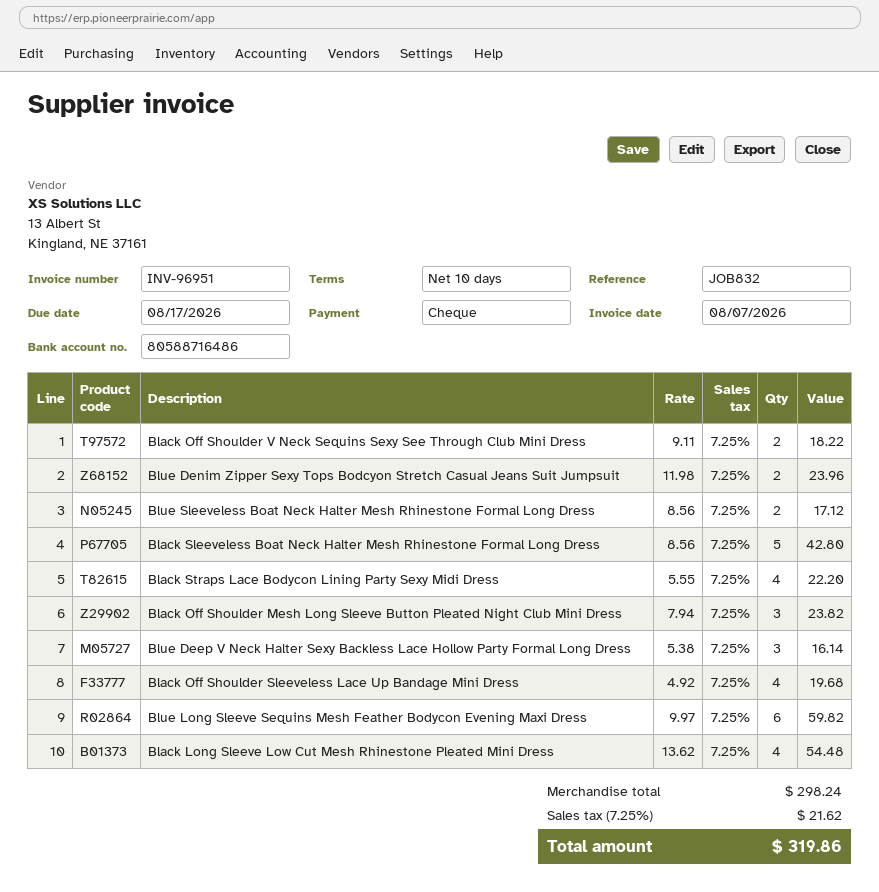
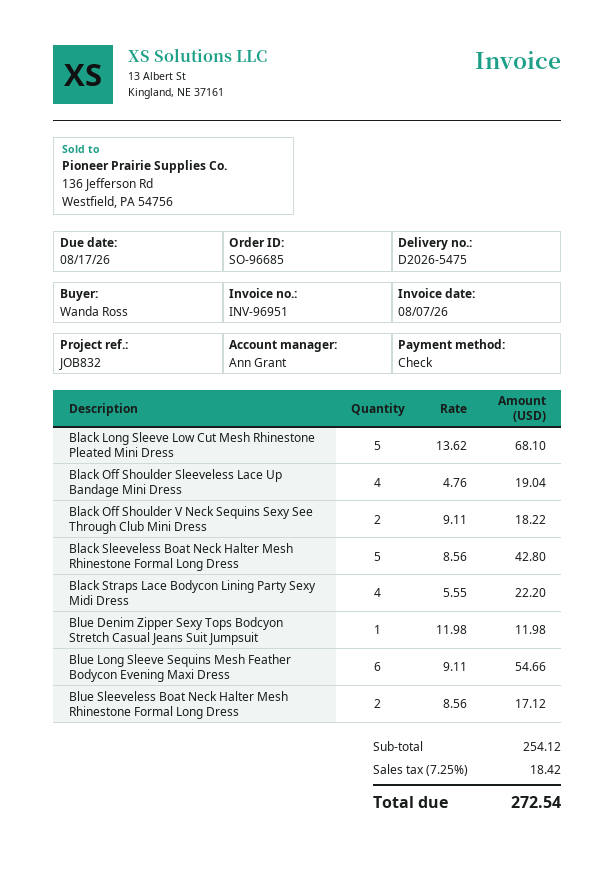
Blue Denim Zipper Sexy Tops Bodcyon Stretch Casual Jeans Suit Jumpsuit: 2 x 11.98 = 23.96 -> 1 x 11.98 = 11.98
Black Off Shoulder Mesh Long Sleeve Button Pleated Night Club Mini Dress: 3 x 7.94 = 23.82 -> none
Blue Deep V Neck Halter Sexy Backless Lace Hollow Party Formal Long Dress: 3 x 5.38 = 16.14 -> none
Black Off Shoulder Sleeveless Lace Up Bandage Mini Dress: 4 x 4.92 = 19.68 -> 4 x 4.76 = 19.04
Blue Long Sleeve Sequins Mesh Feather Bodycon Evening Maxi Dress: 6 x 9.97 = 59.82 -> 6 x 9.11 = 54.66
Black Long Sleeve Low Cut Mesh Rhinestone Pleated Mini Dress: 4 x 13.62 = 54.48 -> 5 x 13.62 = 68.10
subtotal: 298.24 -> 254.12
tax: 7.25% = 21.62 -> 7.25% = 18.42
total: 319.86 -> 272.54

